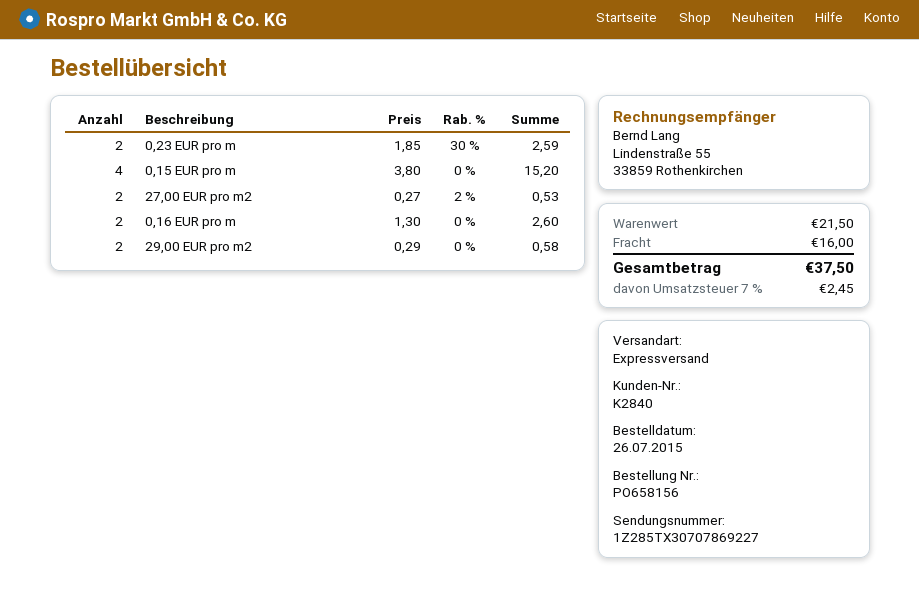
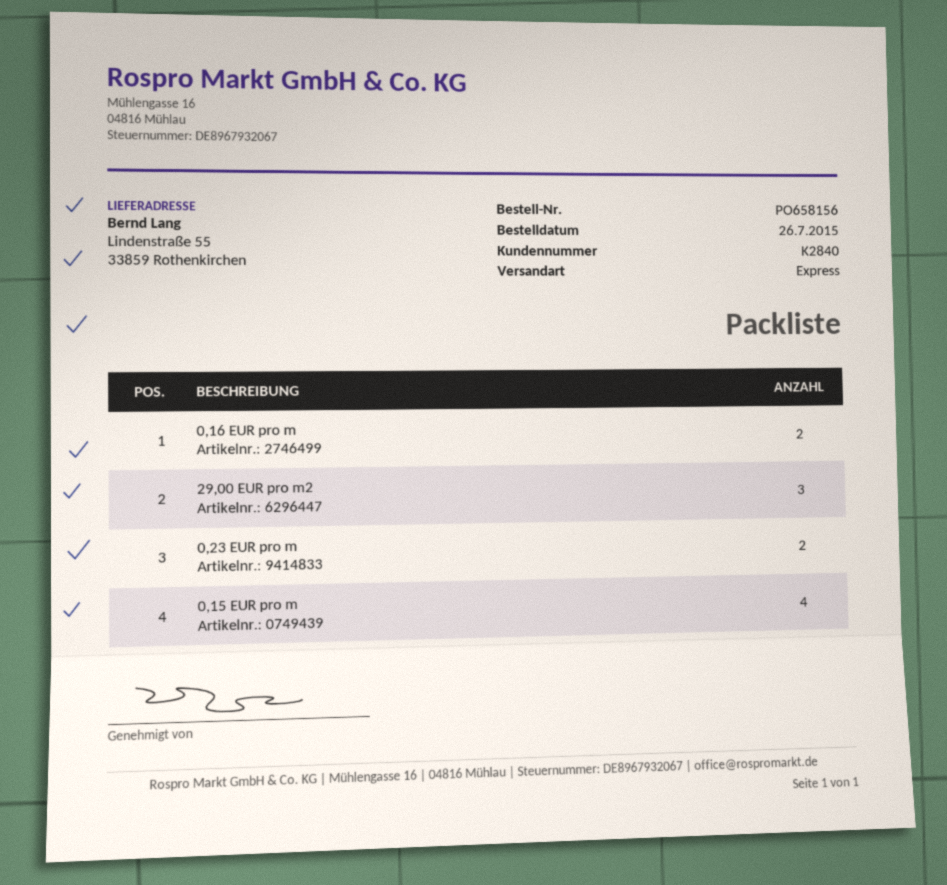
27,00 EUR pro m2: 2 -> none
29,00 EUR pro m2: 2 -> 3

